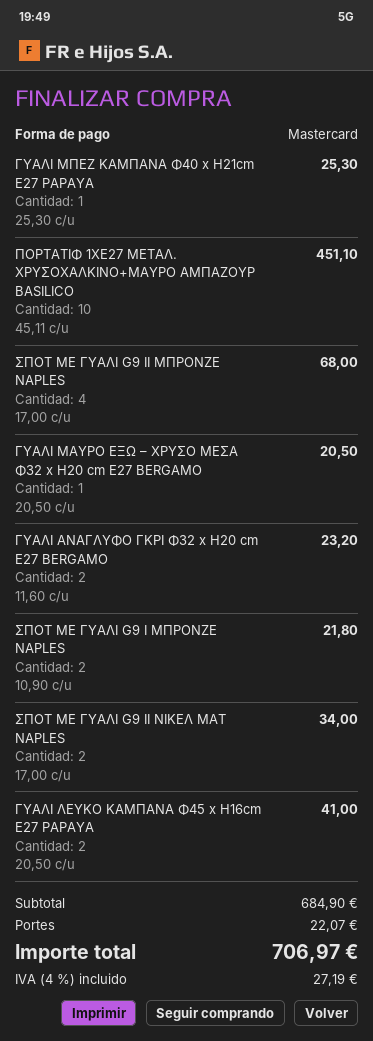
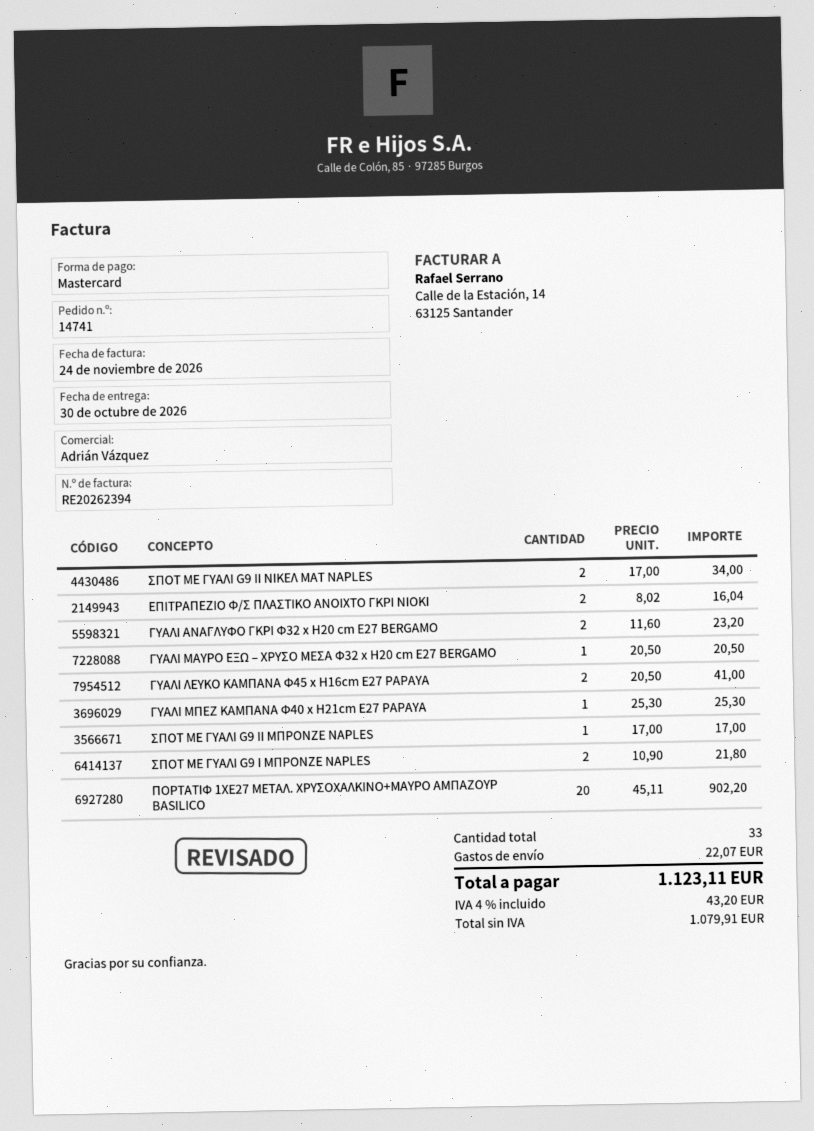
ΠΟΡΤΑΤΙΦ 1ΧΕ27 ΜΕΤΑΛ. ΧΡΥΣΟΧΑΛΚΙΝΟ+ΜΑΥΡΟ ΑΜΠΑΖΟΥΡ BASILICO: 10 x 45.11 = 451.10 -> 20 x 45.11 = 902.20
ΣΠΟΤ ΜΕ ΓΥΑΛΙ G9 II ΜΠΡΟΝΖΕ NAPLES: 4 x 17.00 = 68.00 -> 1 x 17.00 = 17.00
ΕΠΙΤΡΑΠΕΖΙΟ Φ/Σ ΠΛΑΣΤΙΚΟ ΑΝΟΙΧΤΟ ΓΚΡΙ NIOKI: none -> 2 x 8.02 = 16.04
tax: 4% = 27.19 -> 4% = 43.20
total: 706.97 -> 1123.11

